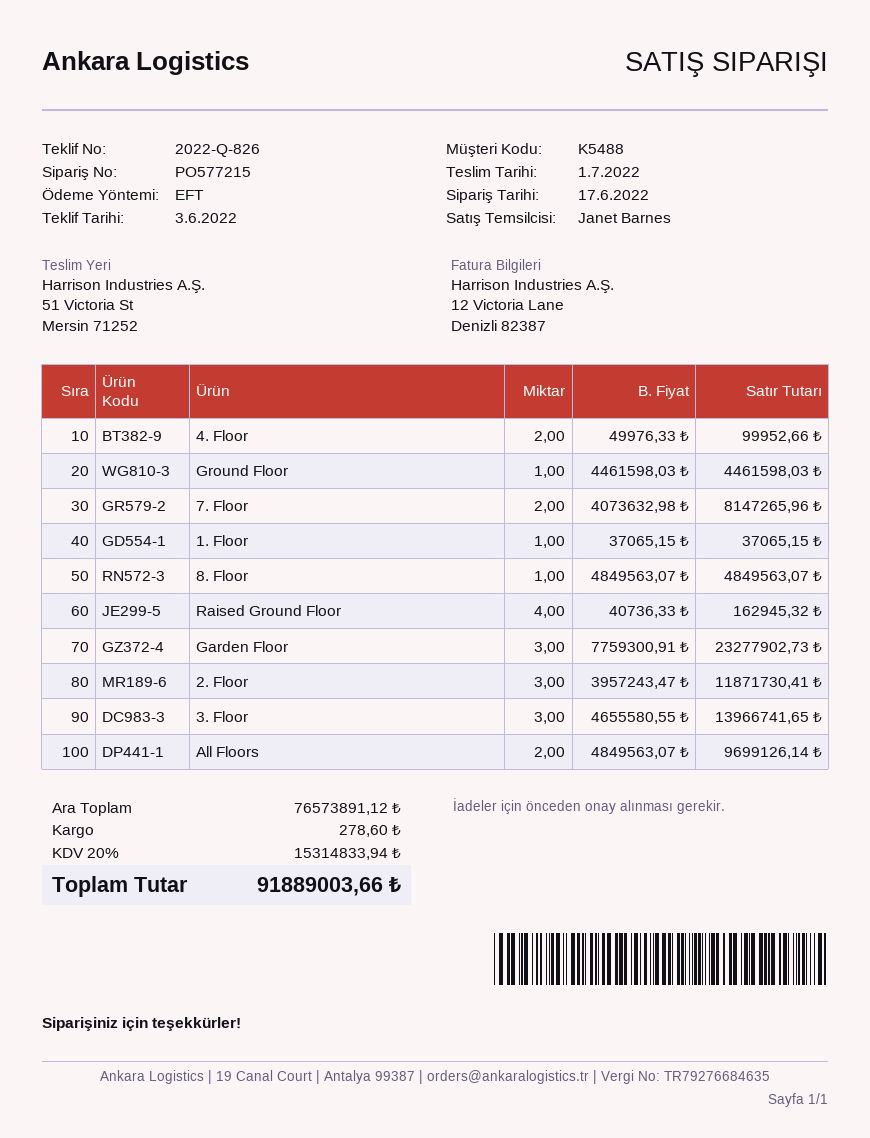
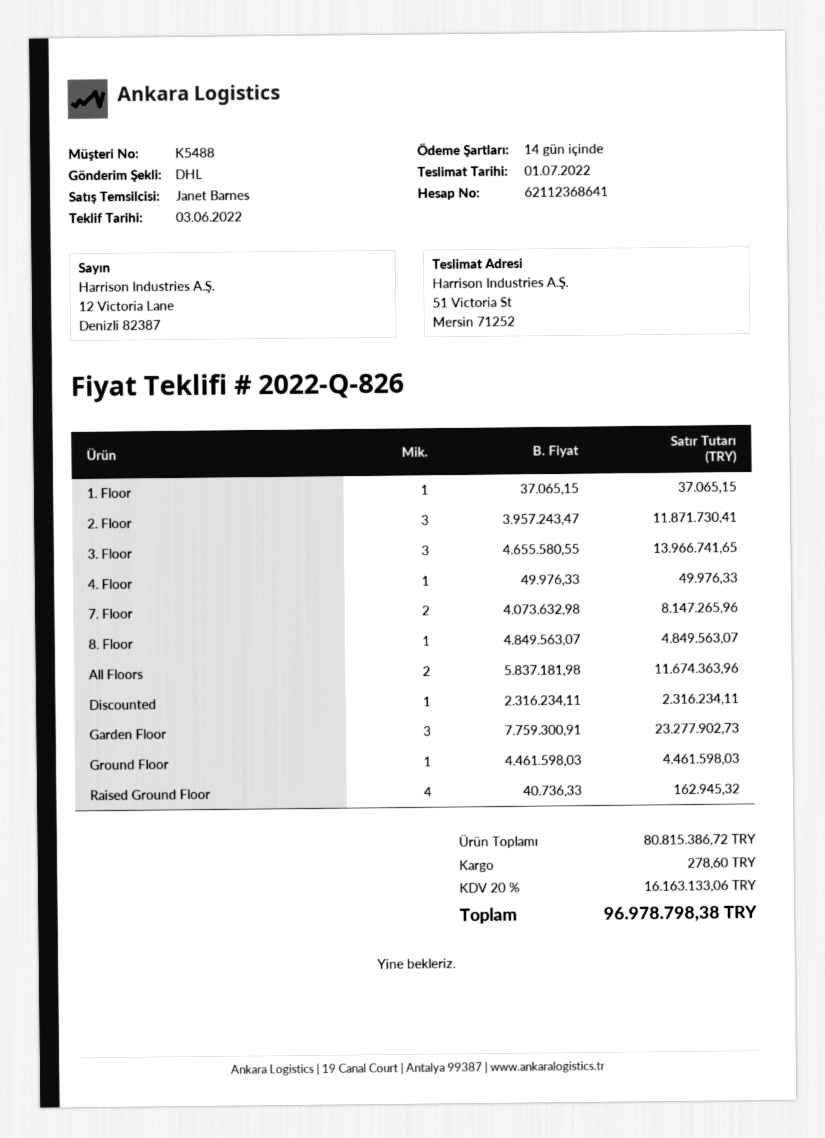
4. Floor: 2 x 49976.33 = 99952.66 -> 1 x 49976.33 = 49976.33
All Floors: 2 x 4849563.07 = 9699126.14 -> 2 x 5837181.98 = 11674363.96
Discounted: none -> 1 x 2316234.11 = 2316234.11
subtotal: 76573891.12 -> 80815386.72
tax: 20% = 15314833.94 -> 20% = 16163133.06
total: 91889003.66 -> 96978798.38

